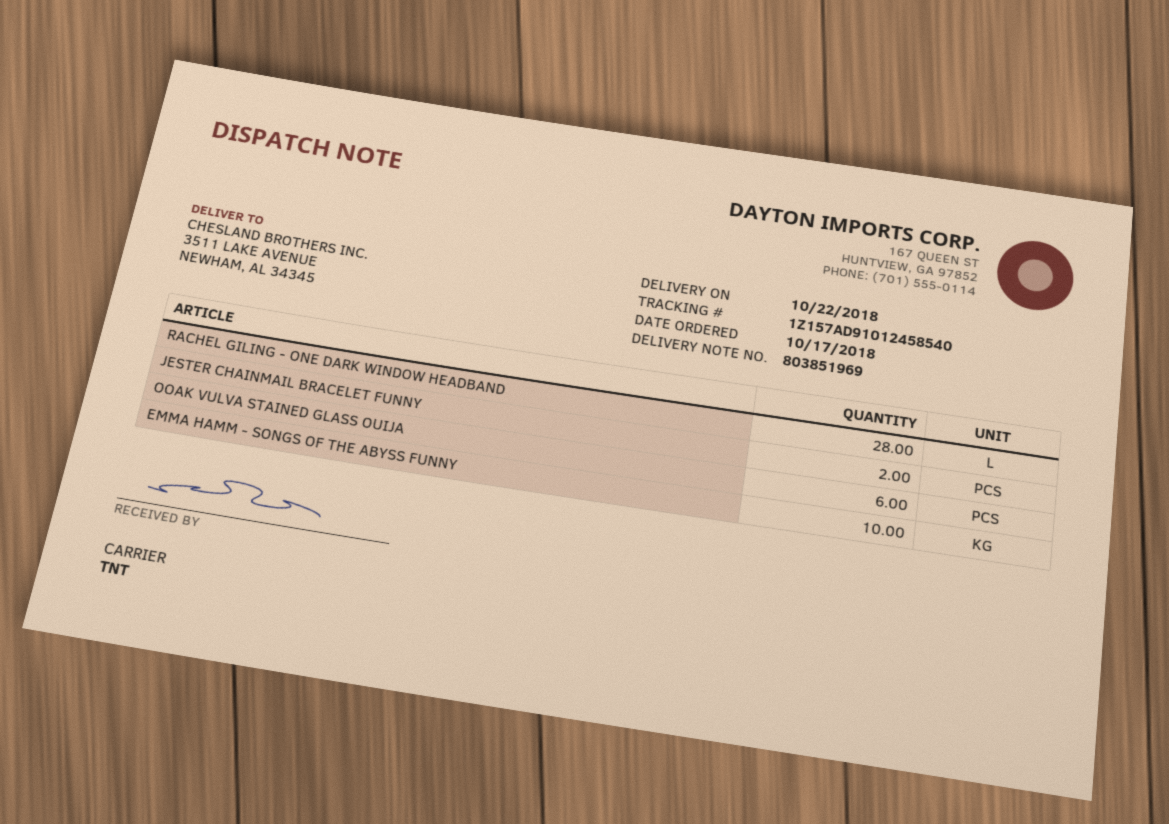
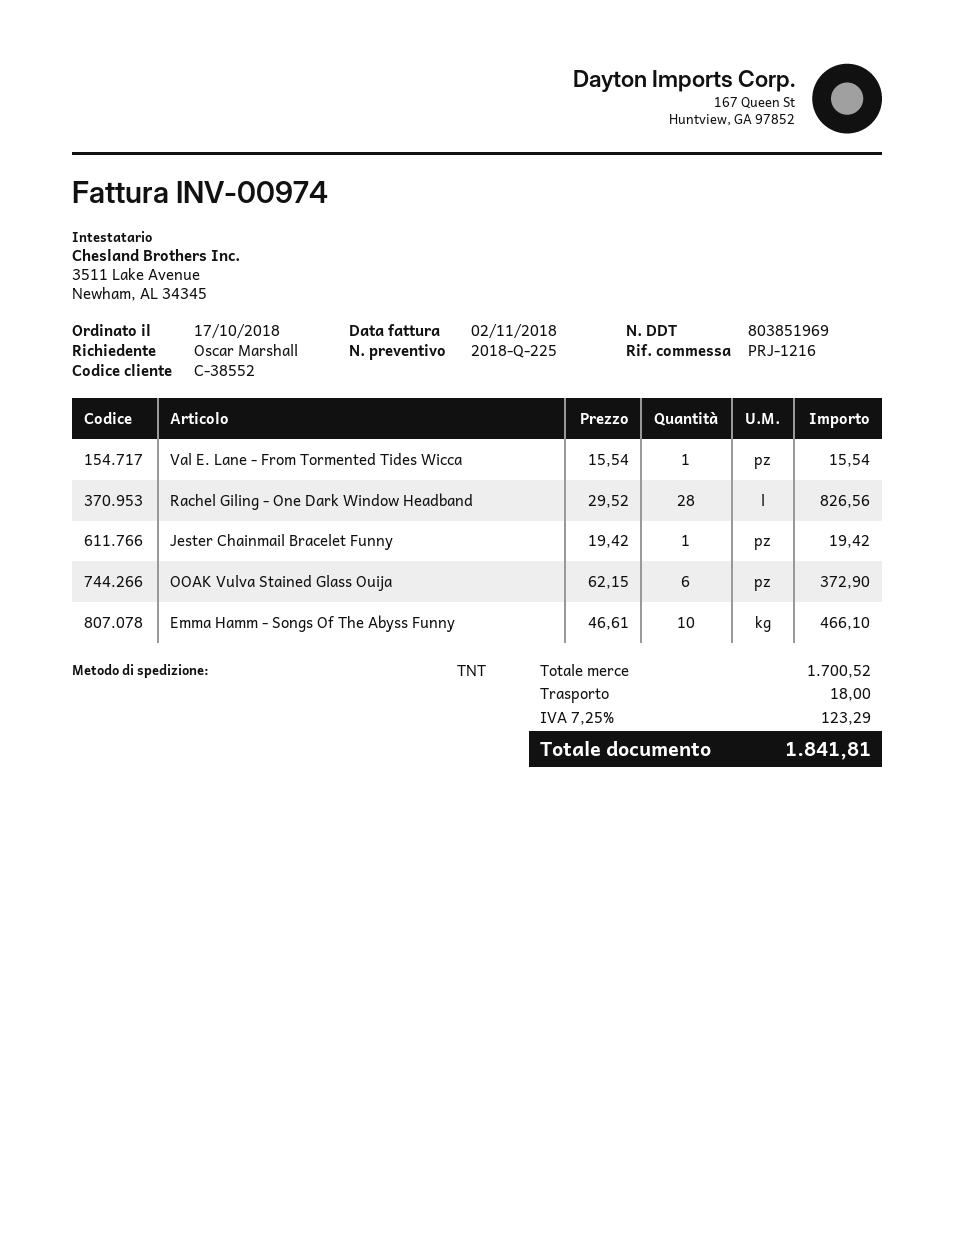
JESTER CHAINMAIL BRACELET FUNNY: 2 -> 1
Val E. Lane - From Tormented Tides Wicca: none -> 1

